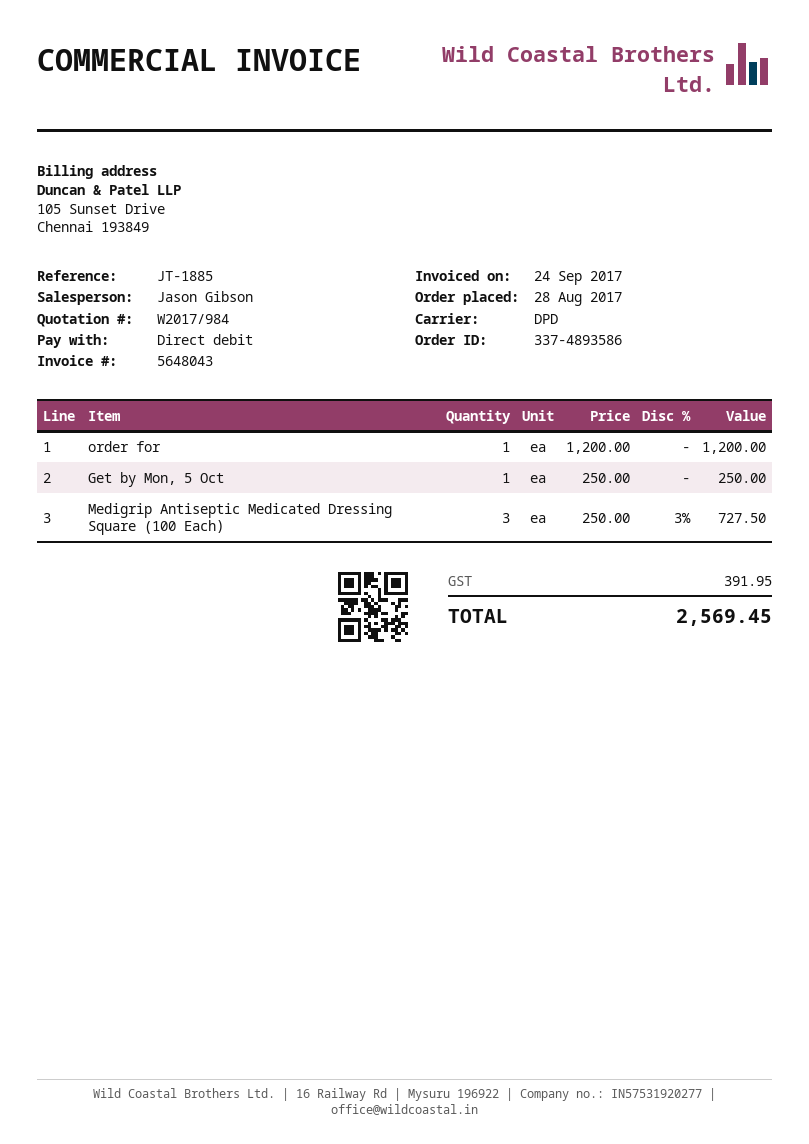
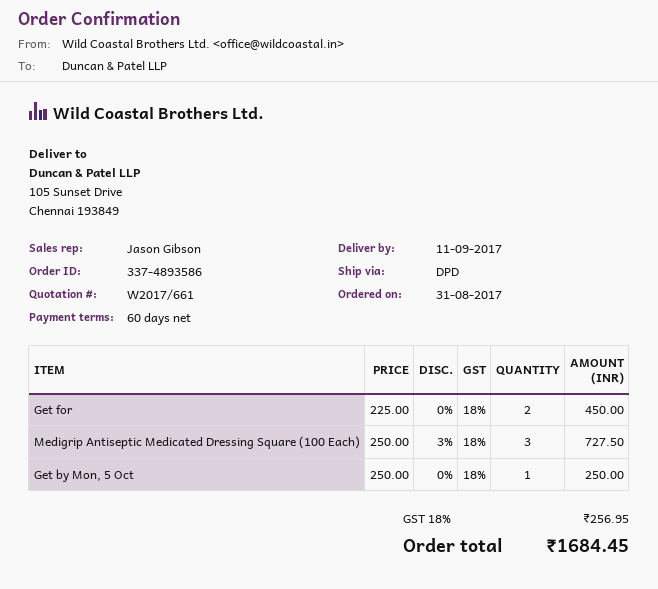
quote number: W2017/984 -> W2017/661
order date: 2017-08-28 -> 2017-08-31
order for: 1 x 1200.00 = 1200.00 -> none
Get for: none -> 2 x 225.00 = 450.00
tax: 391.95 -> 256.95
total: 2569.45 -> 1684.45

